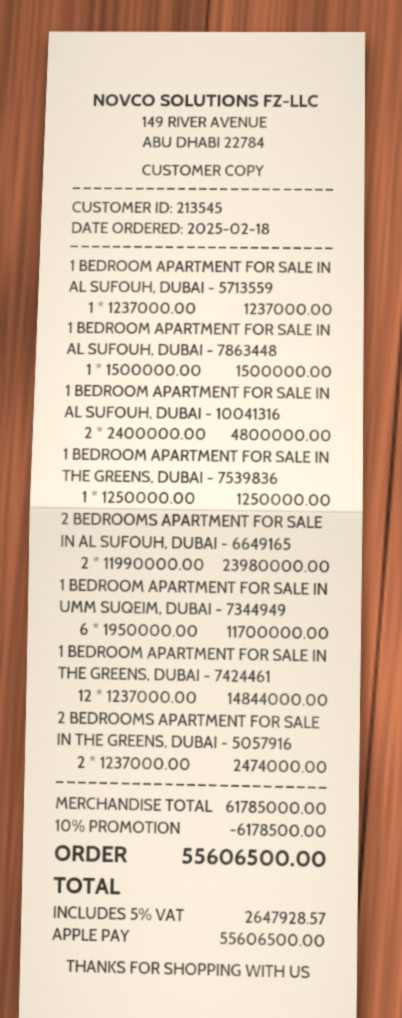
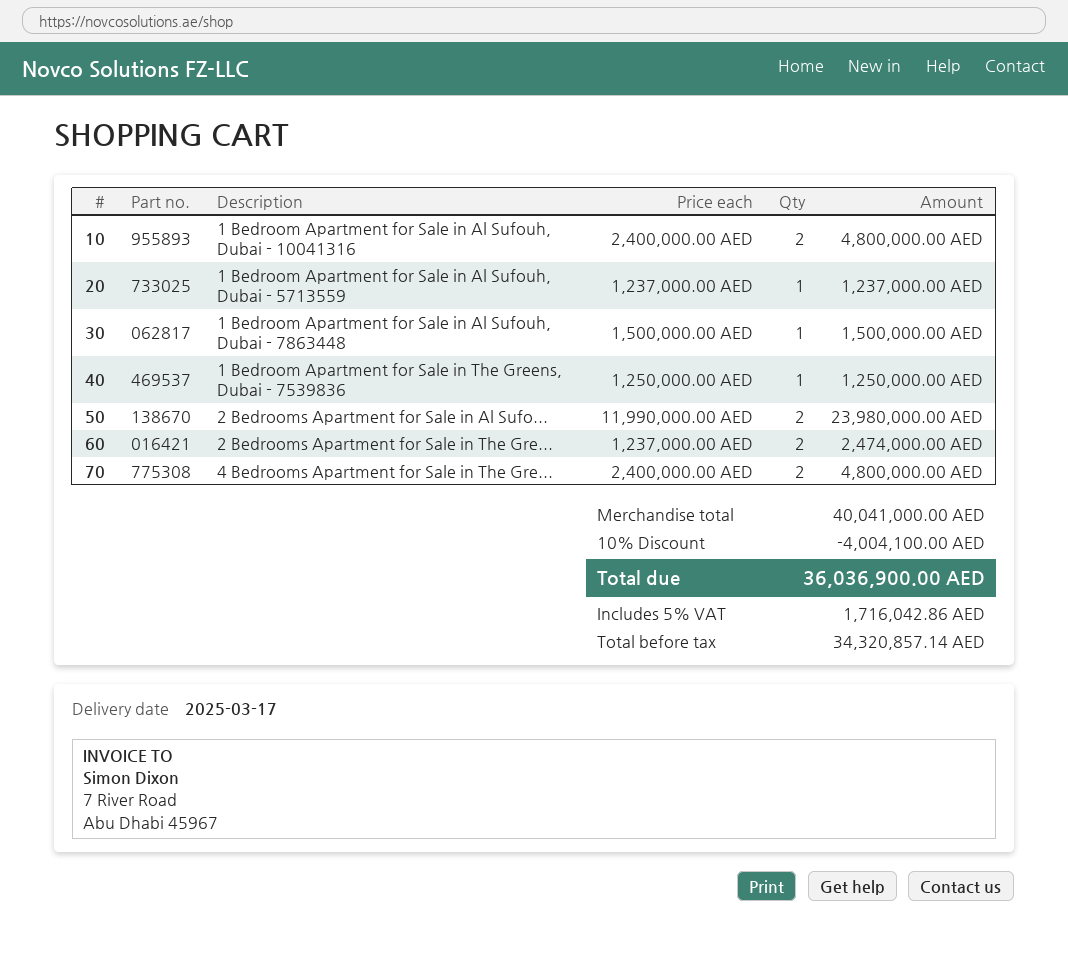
1 BEDROOM APARTMENT FOR SALE IN UMM SUQEIM, DUBAI - 7344949: 6 x 1950000.00 = 11700000.00 -> none
1 BEDROOM APARTMENT FOR SALE IN THE GREENS, DUBAI - 7424461: 12 x 1237000.00 = 14844000.00 -> none
4 Bedrooms Apartment for Sale in The Gre...: none -> 2 x 2400000.00 = 4800000.00
subtotal: 61785000.00 -> 40041000.00
discount: 10% = 6178500.00 -> 10% = 4004100.00
tax: 5% = 2647928.57 -> 5% = 1716042.86
total: 55606500.00 -> 36036900.00

